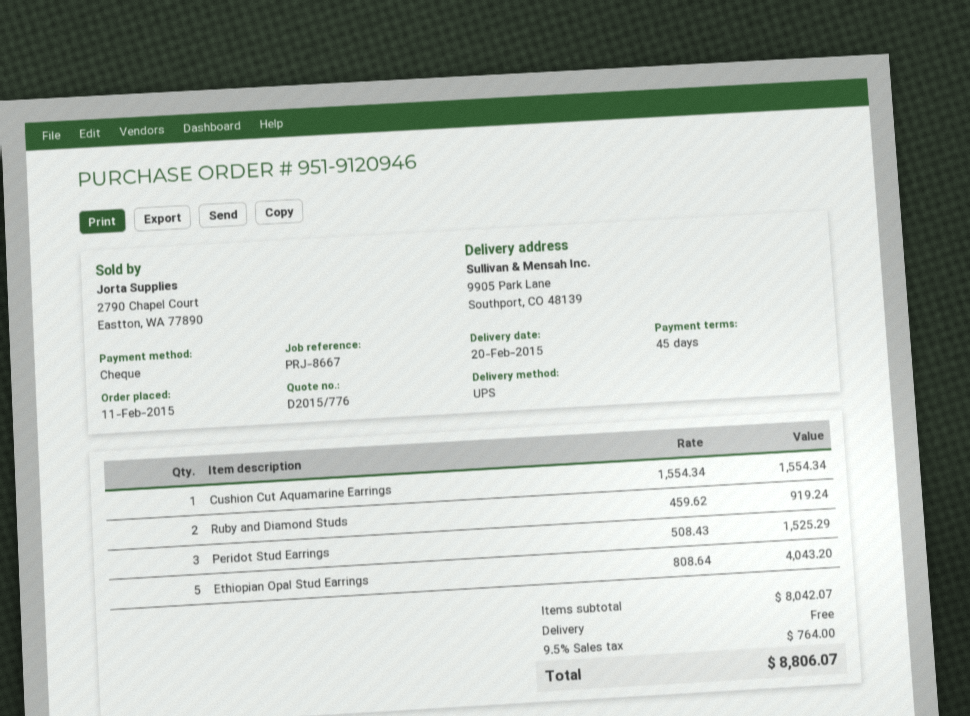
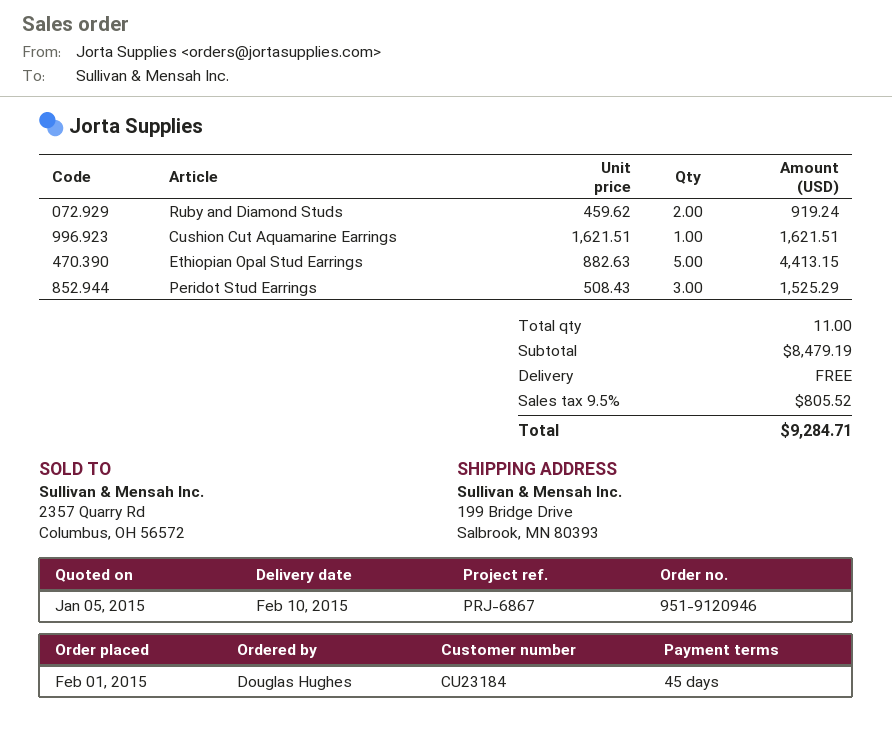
order date: 2015-02-11 -> 2015-02-01
delivery date: 2015-02-20 -> 2015-02-10
reference: PRJ-8667 -> PRJ-6867
ship to: 9905 Park Lane, Southport, CO 48139 -> 199 Bridge Drive, Salbrook, MN 80393
Cushion Cut Aquamarine Earrings: 1 x 1554.34 = 1554.34 -> 1 x 1621.51 = 1621.51
Ethiopian Opal Stud Earrings: 5 x 808.64 = 4043.20 -> 5 x 882.63 = 4413.15
subtotal: 8042.07 -> 8479.19
tax: 9.5% = 764.00 -> 9.5% = 805.52
total: 8806.07 -> 9284.71

